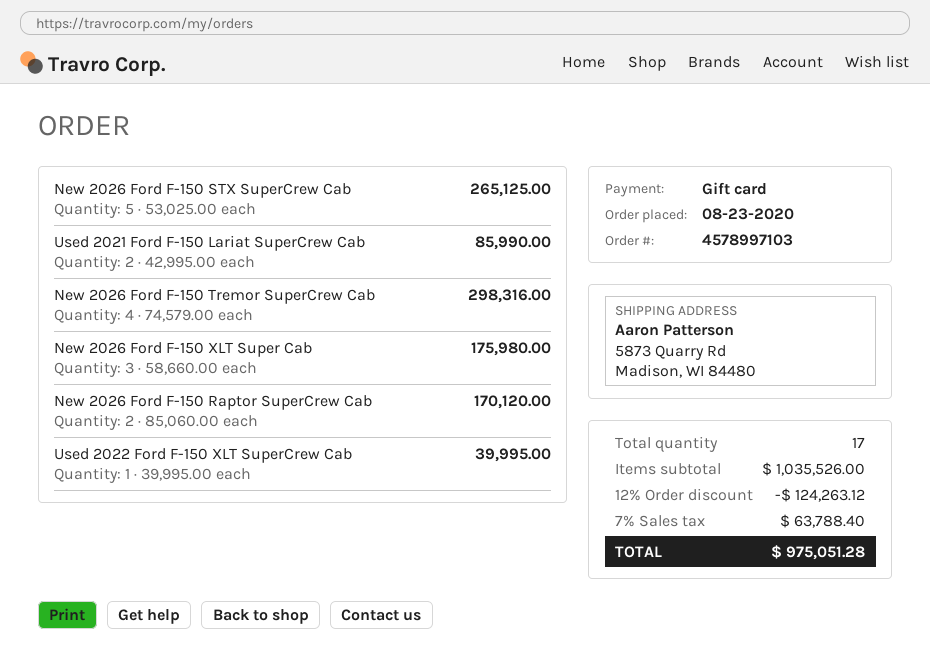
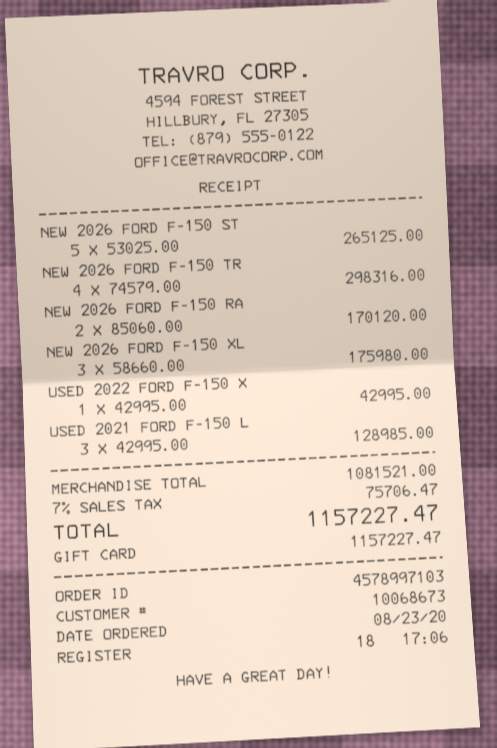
Used 2021 Ford F-150 Lariat SuperCrew Cab: 2 x 42995.00 = 85990.00 -> 3 x 42995.00 = 128985.00
Used 2022 Ford F-150 XLT SuperCrew Cab: 1 x 39995.00 = 39995.00 -> 1 x 42995.00 = 42995.00
subtotal: 1035526.00 -> 1081521.00
discount: 12% = 124263.12 -> none
tax: 7% = 63788.40 -> 7% = 75706.47
total: 975051.28 -> 1157227.47

